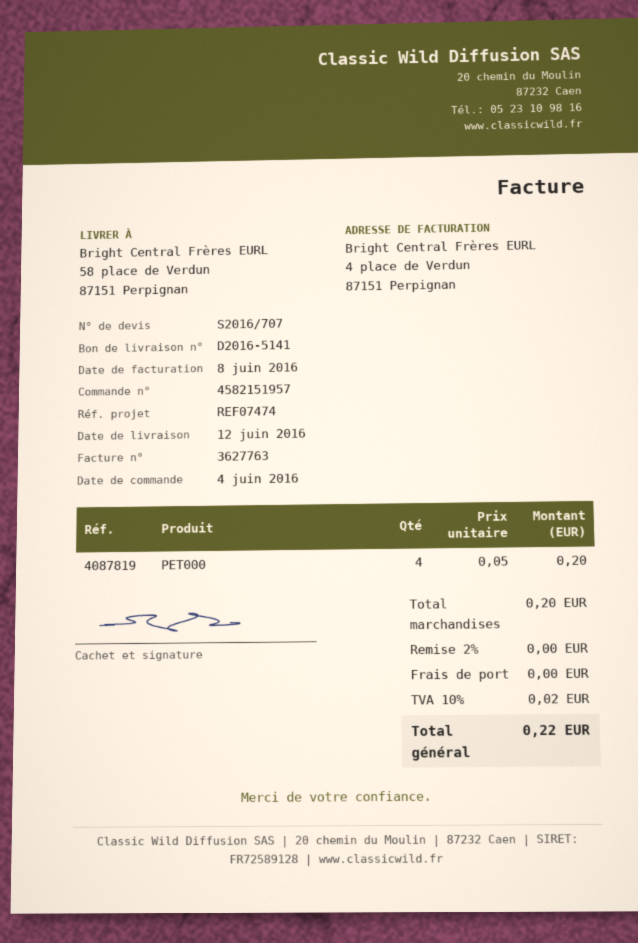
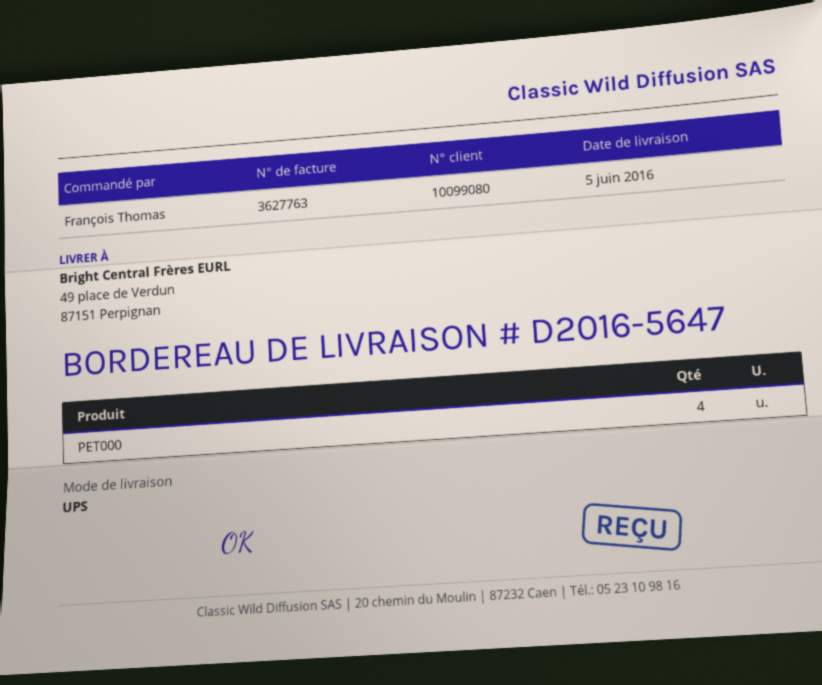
delivery note number: D2016-5141 -> D2016-5647
delivery date: 2016-06-12 -> 2016-06-05
ship to: 58 place de Verdun, 87151 Perpignan -> 49 place de Verdun, 87151 Perpignan

